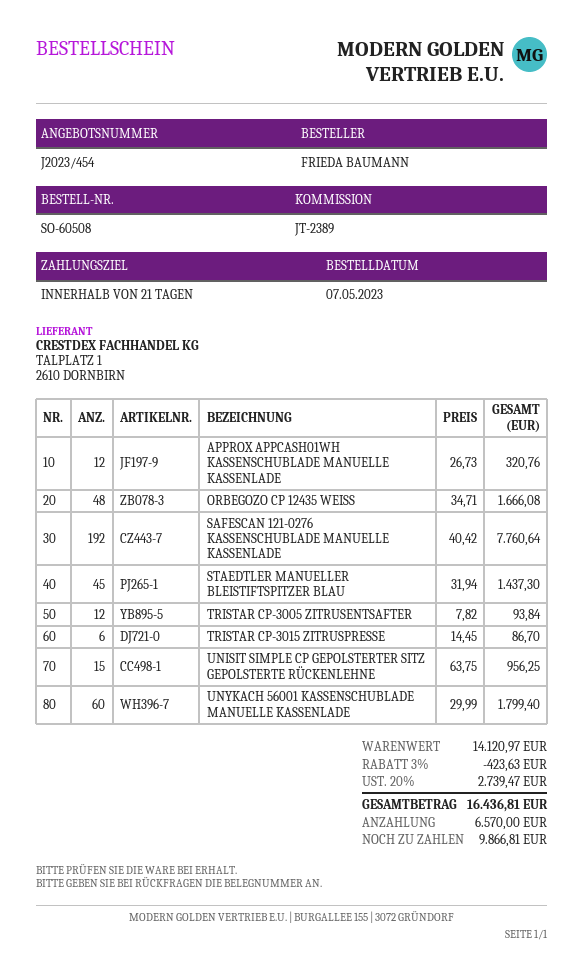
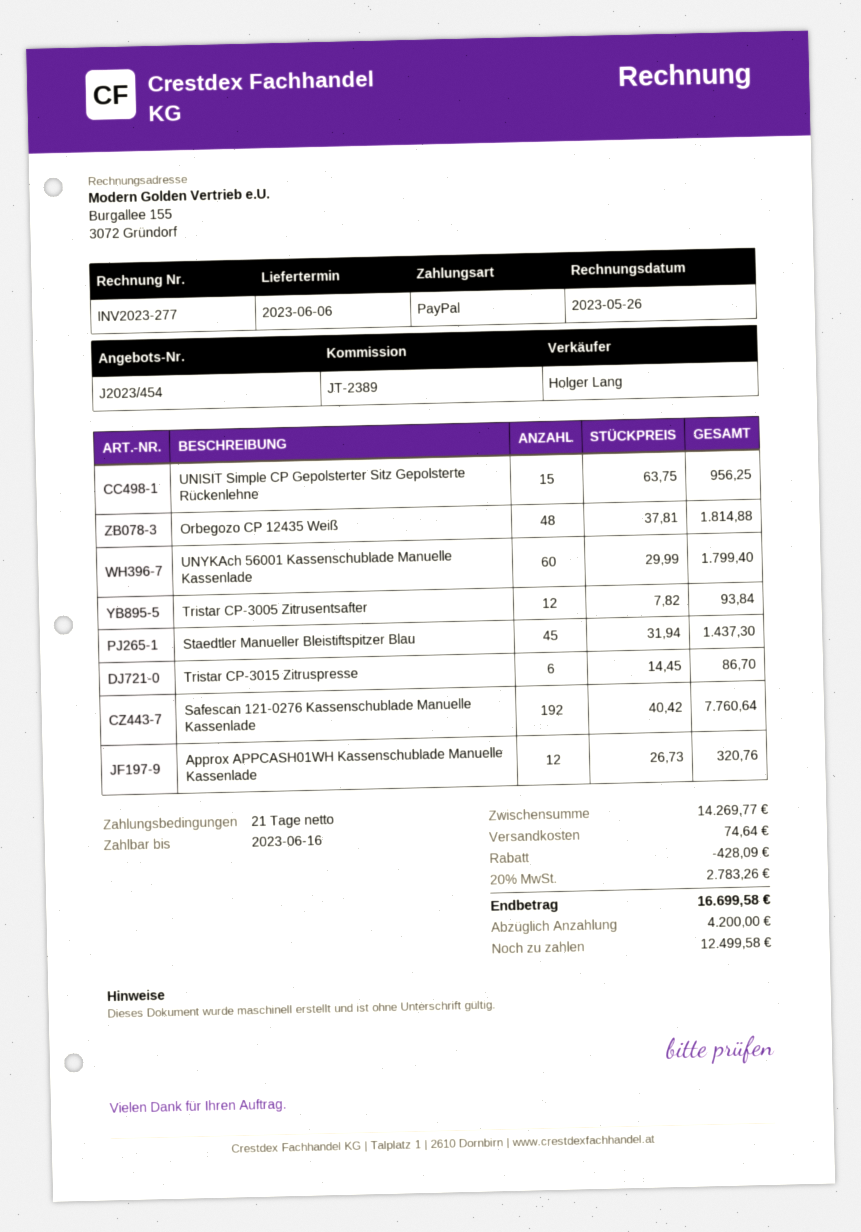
ORBEGOZO CP 12435 WEISS: 48 x 34.71 = 1666.08 -> 48 x 37.81 = 1814.88
subtotal: 14120.97 -> 14269.77
discount: 423.63 -> 428.09
shipping: none -> 74.64
tax: 20% = 2739.47 -> 20% = 2783.26
total: 16436.81 -> 16699.58
deposit: 6570.00 -> 4200.00
balance: 9866.81 -> 12499.58

